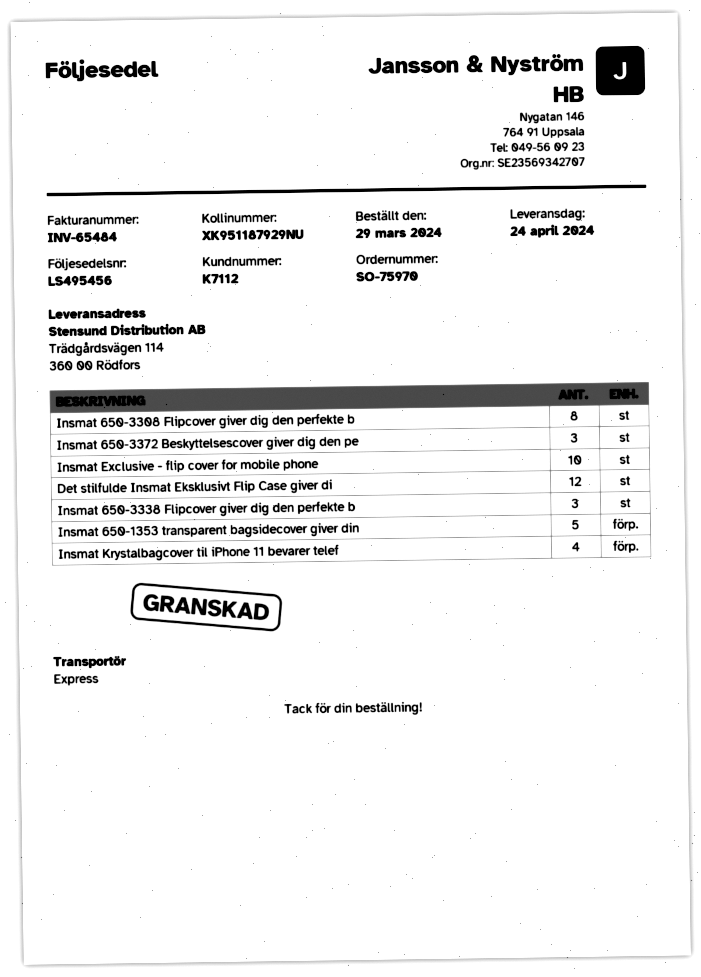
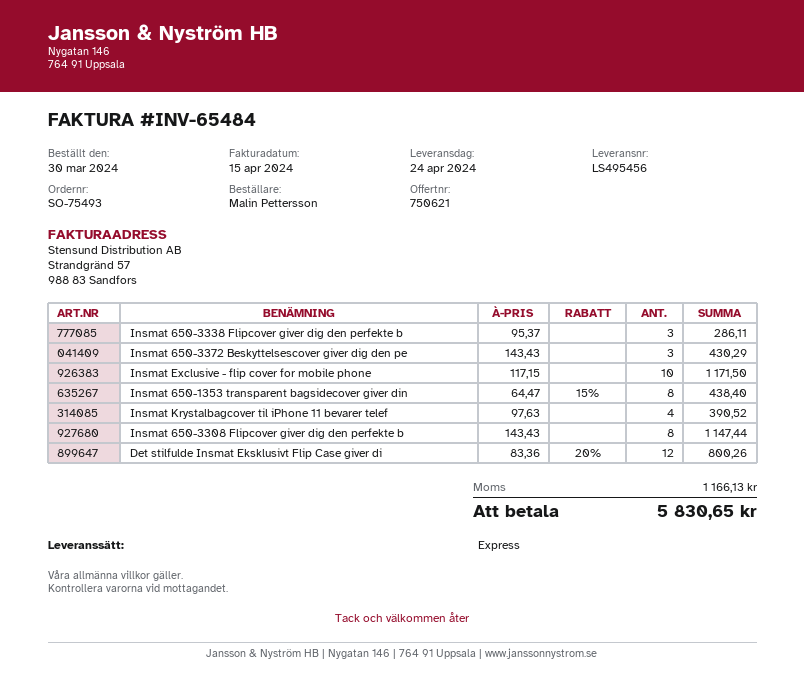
order number: SO-75970 -> SO-75493
order date: 2024-03-29 -> 2024-03-30
Insmat 650-1353 transparent bagsidecover giver din: 5 -> 8

